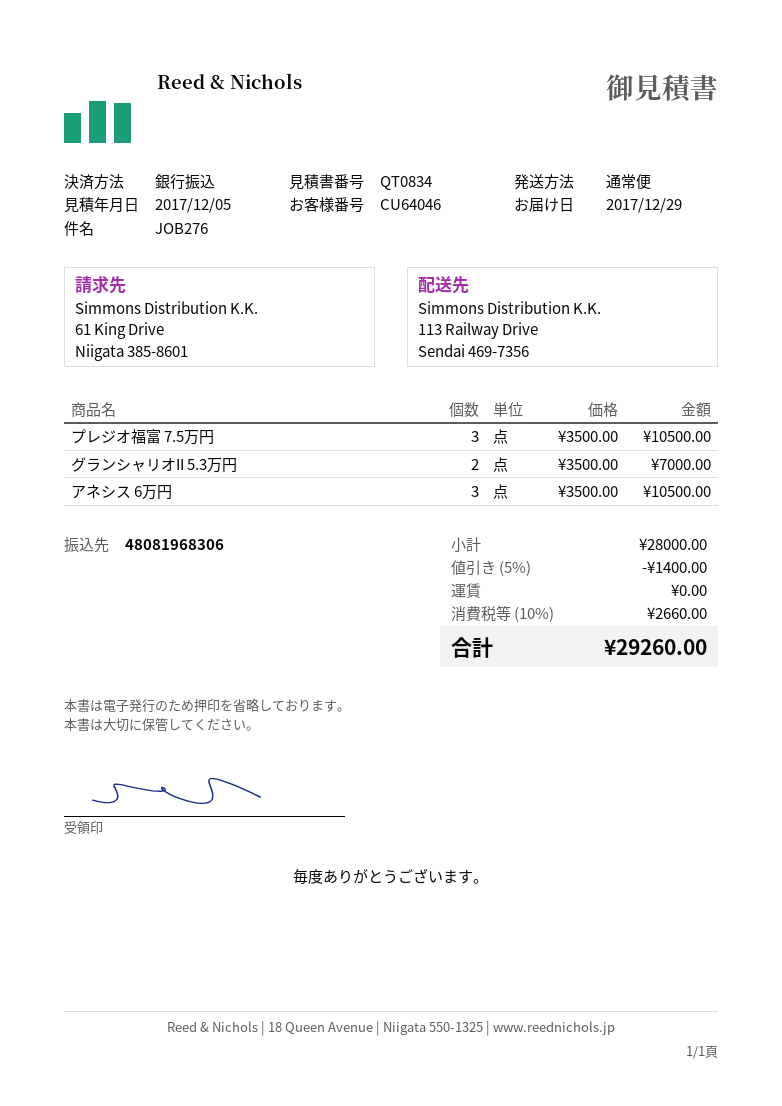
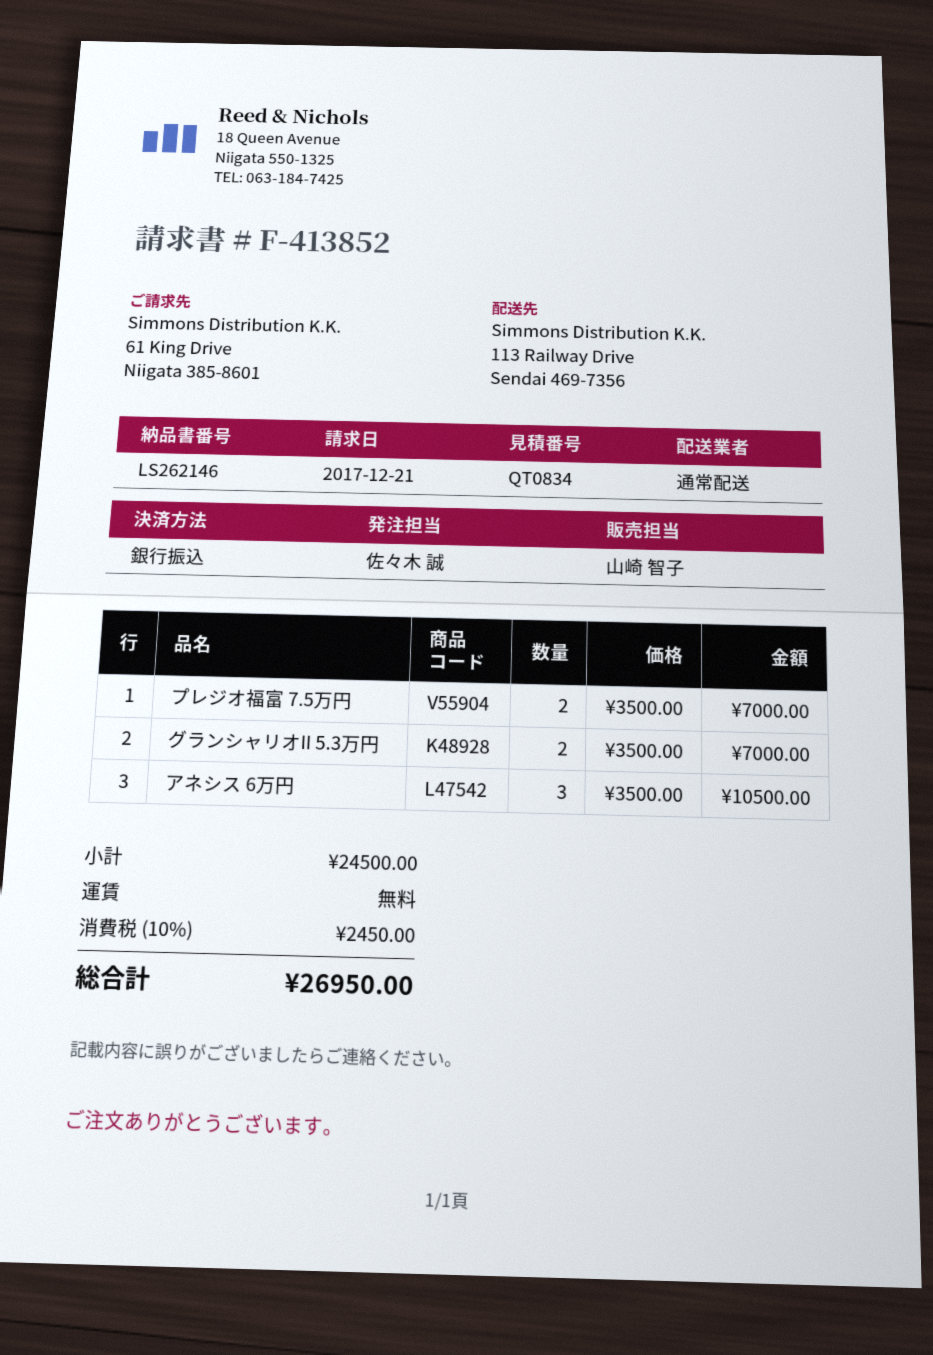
プレジオ福富 7.5万円: 3 x 3500.00 = 10500.00 -> 2 x 3500.00 = 7000.00
subtotal: 28000.00 -> 24500.00
discount: 5% = 1400.00 -> none
tax: 10% = 2660.00 -> 10% = 2450.00
total: 29260.00 -> 26950.00

